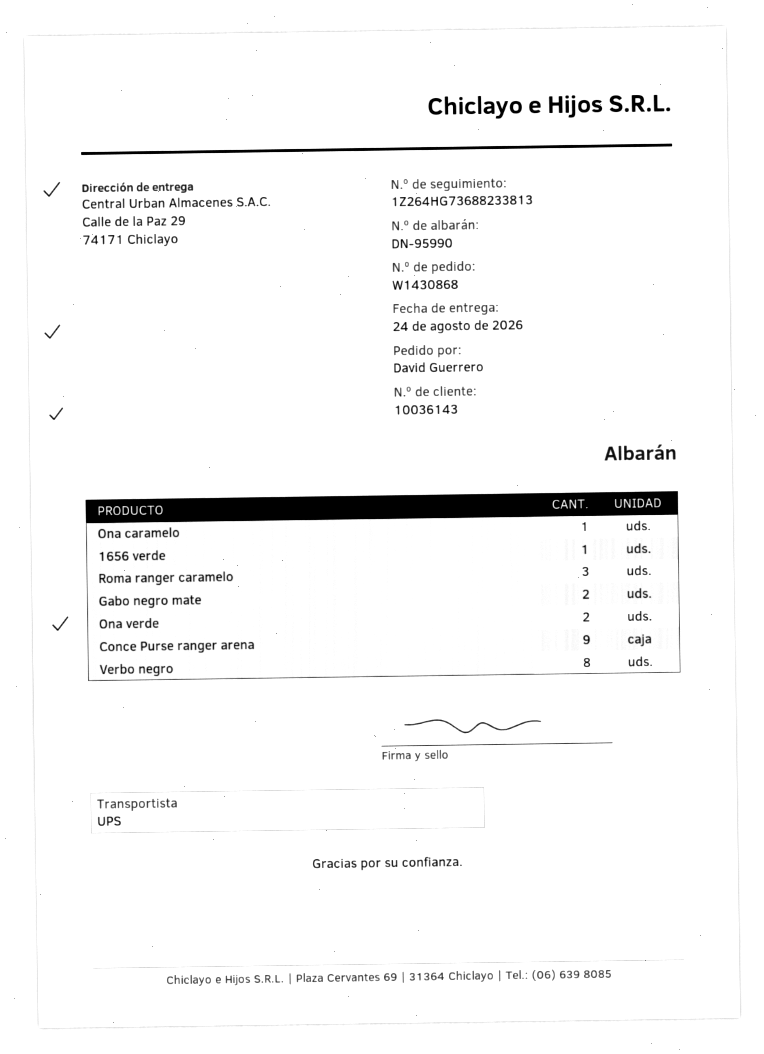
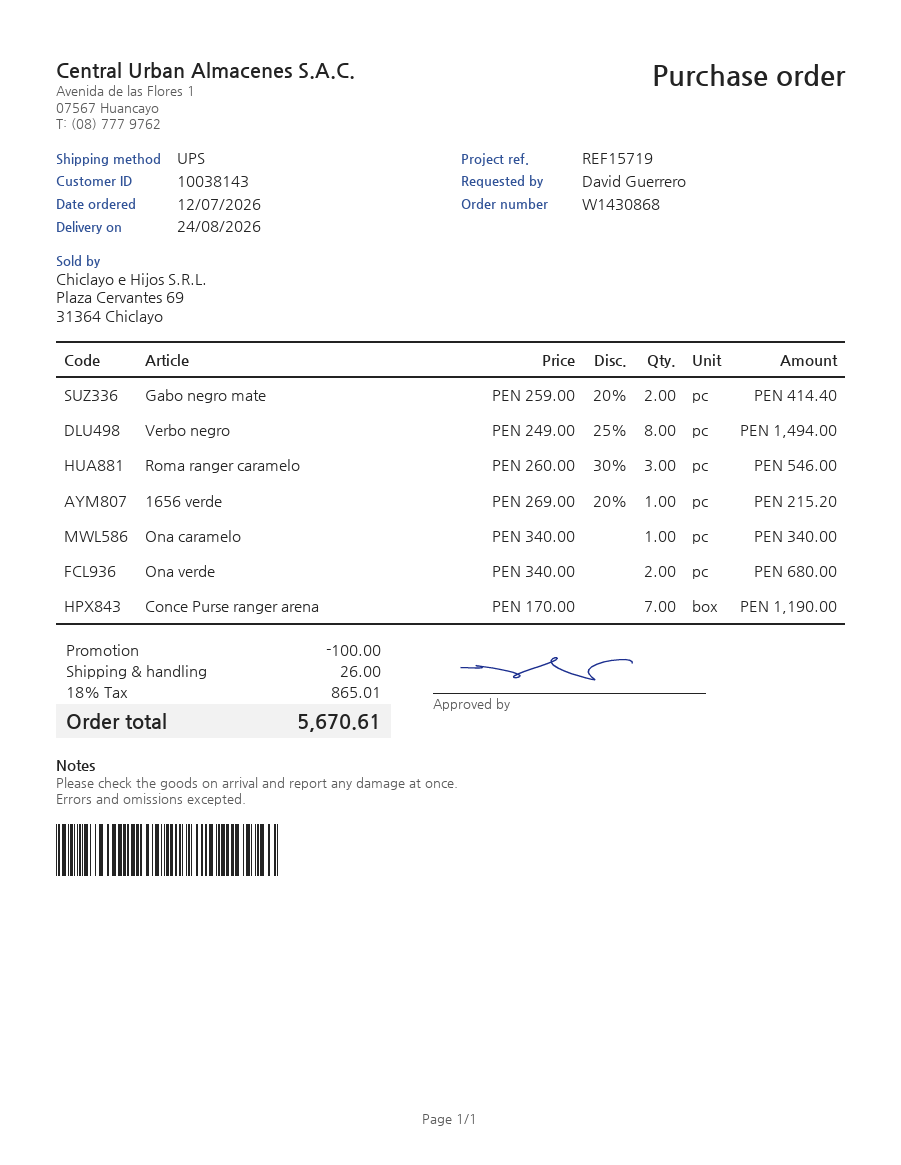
customer number: 10036143 -> 10038143
Conce Purse ranger arena: 9 -> 7

